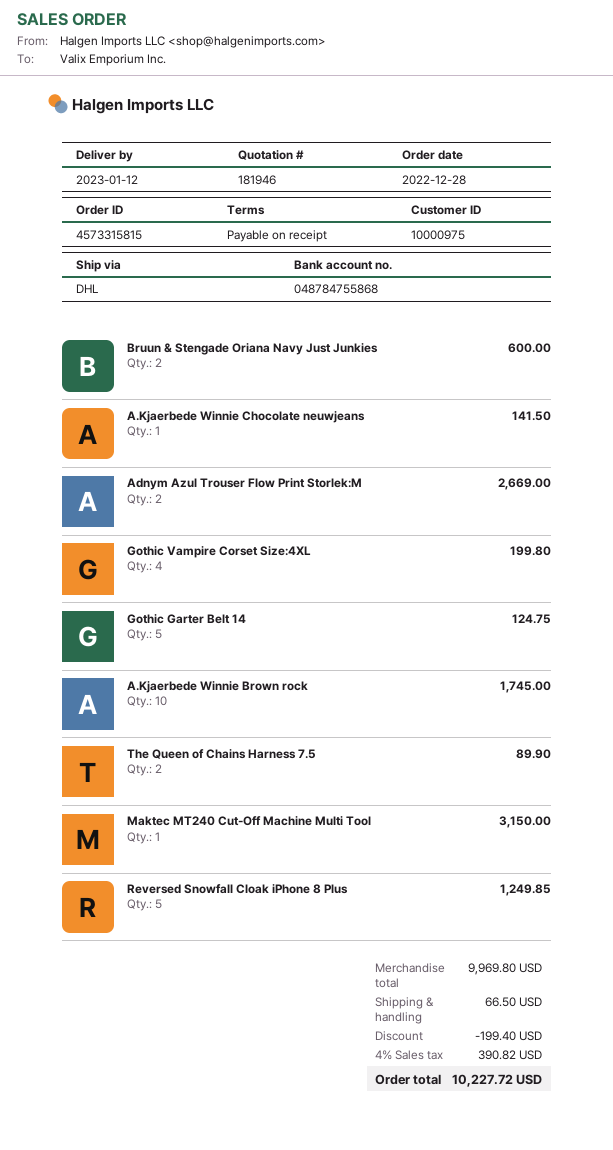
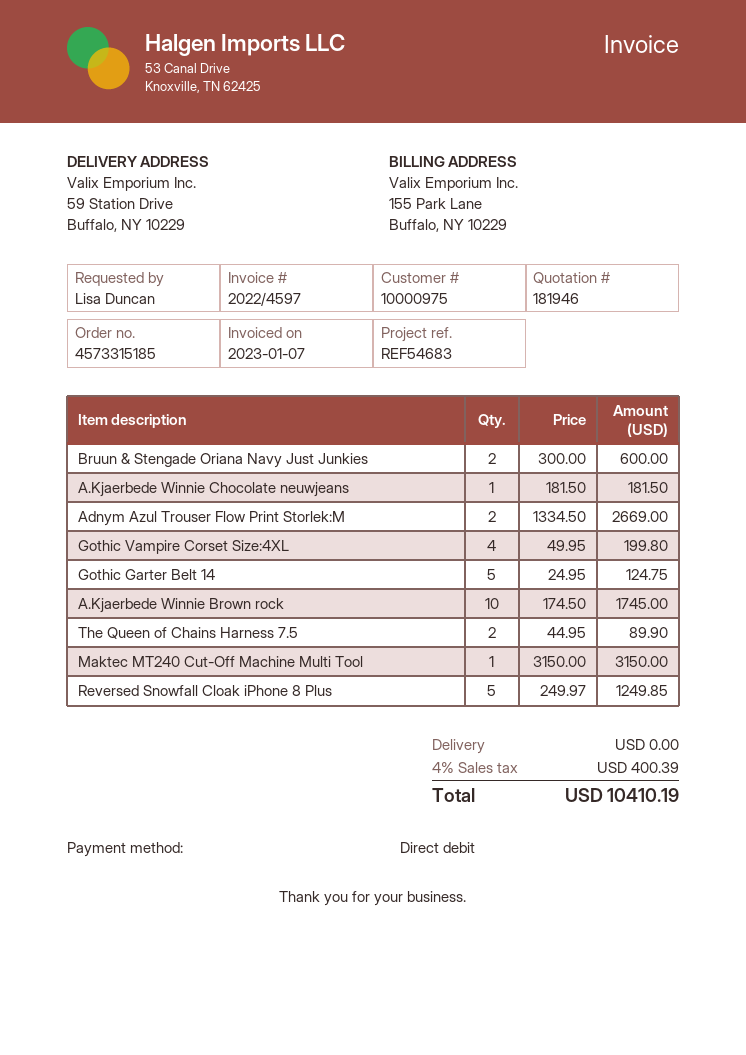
order number: 4573315815 -> 4573315185
A.Kjaerbede Winnie Chocolate neuwjeans: 1 for 141.50 -> 1 for 181.50
discount: 199.40 -> none
shipping: 66.50 -> 0.00
tax: 4% = 390.82 -> 4% = 400.39
total: 10227.72 -> 10410.19

